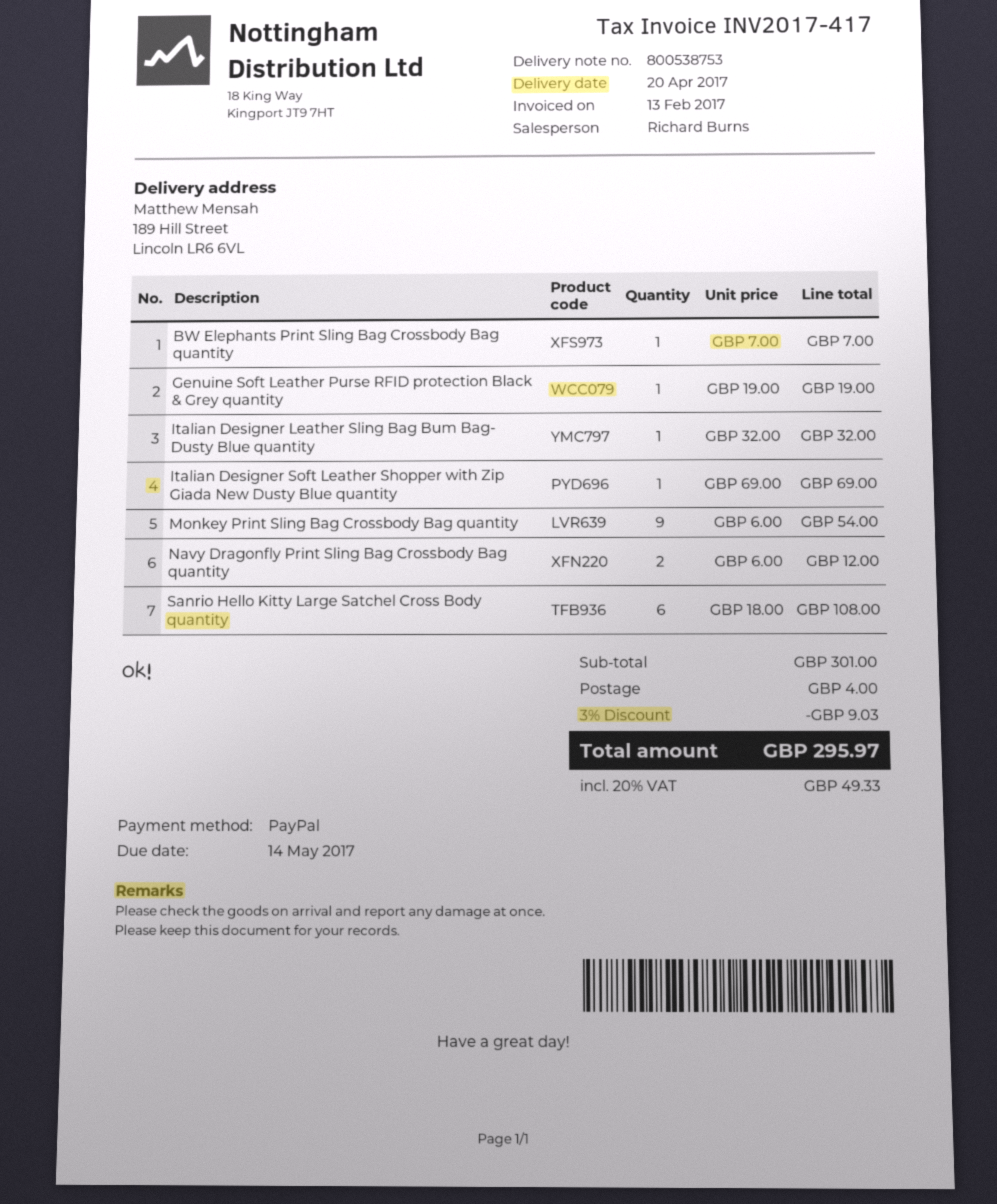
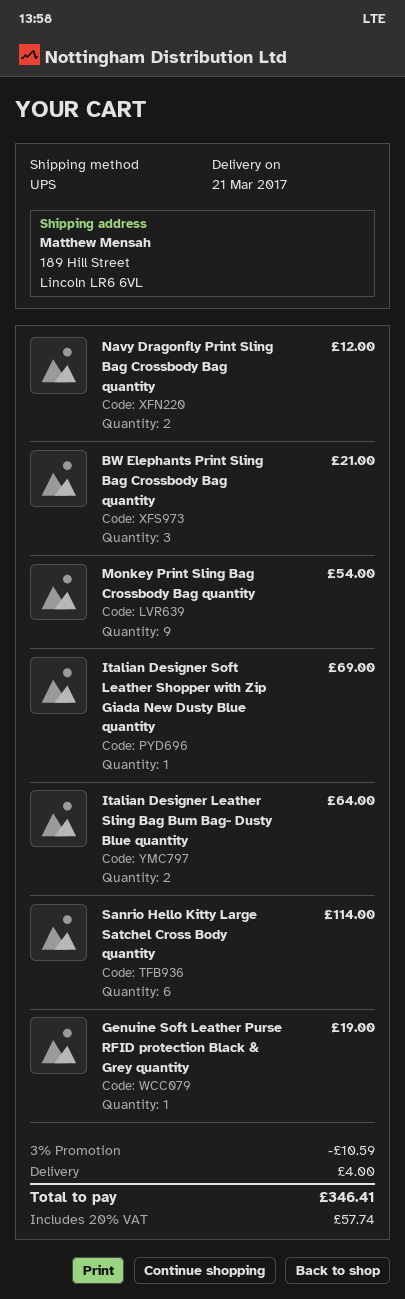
delivery date: 2017-04-20 -> 2017-03-21
BW Elephants Print Sling Bag Crossbody Bag quantity: 1 for 7.00 -> 3 for 21.00
Italian Designer Leather Sling Bag Bum Bag- Dusty Blue quantity: 1 for 32.00 -> 2 for 64.00
Sanrio Hello Kitty Large Satchel Cross Body quantity: 6 for 108.00 -> 6 for 114.00
discount: 3% = 9.03 -> 3% = 10.59
tax: 20% = 49.33 -> 20% = 57.74
total: 295.97 -> 346.41

